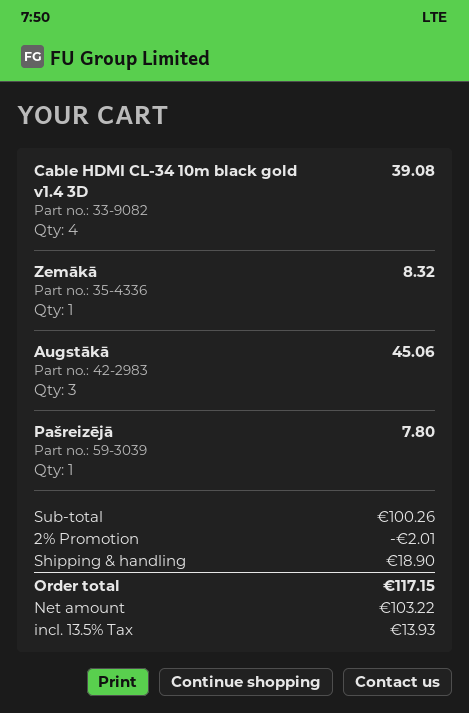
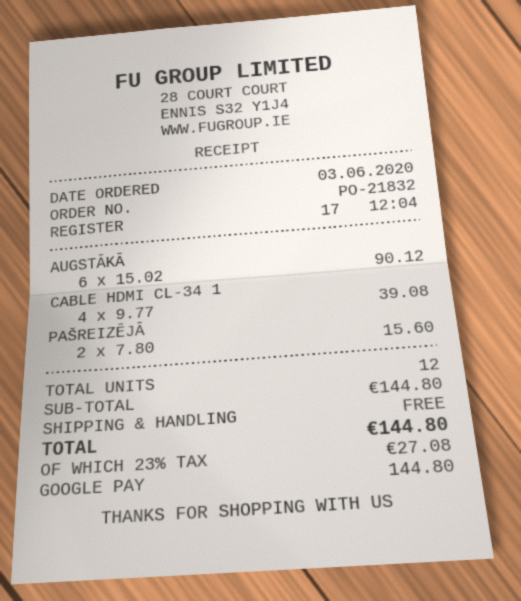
Zemākā: 1 for 8.32 -> none
Augstākā: 3 for 45.06 -> 6 for 90.12
Pašreizējā: 1 for 7.80 -> 2 for 15.60
subtotal: 100.26 -> 144.80
discount: 2% = 2.01 -> none
shipping: 18.90 -> 0.00
tax: 13.5% = 13.93 -> 23% = 27.08
total: 117.15 -> 144.80

